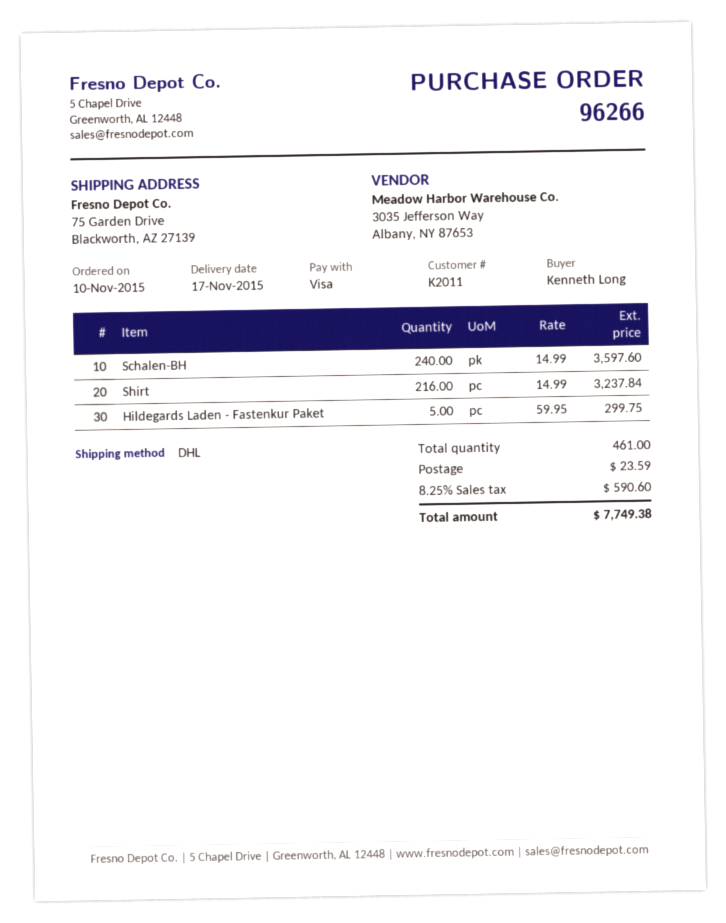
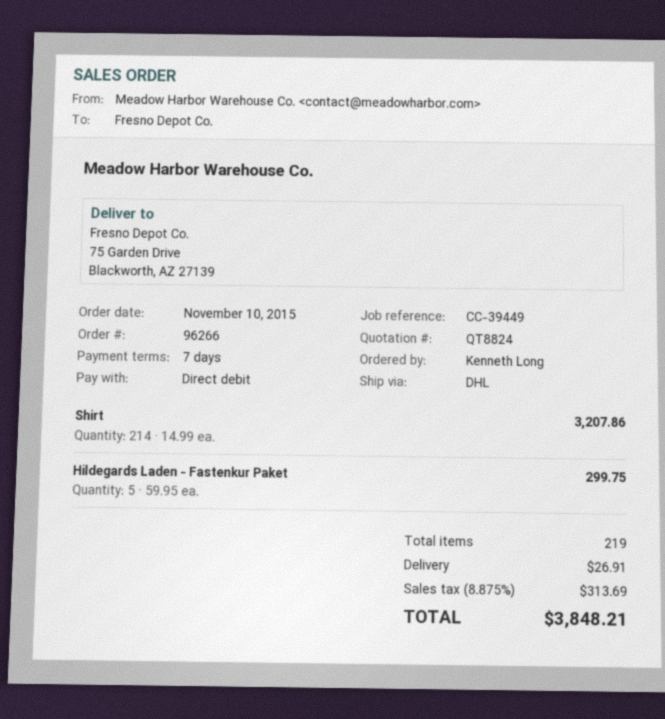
payment method: Visa -> direct debit
Schalen-BH: 240 x 14.99 = 3597.60 -> none
Shirt: 216 x 14.99 = 3237.84 -> 214 x 14.99 = 3207.86
total quantity: 461 -> 219
shipping: 23.59 -> 26.91
tax: 8.25% = 590.60 -> 8.875% = 313.69
total: 7749.38 -> 3848.21

